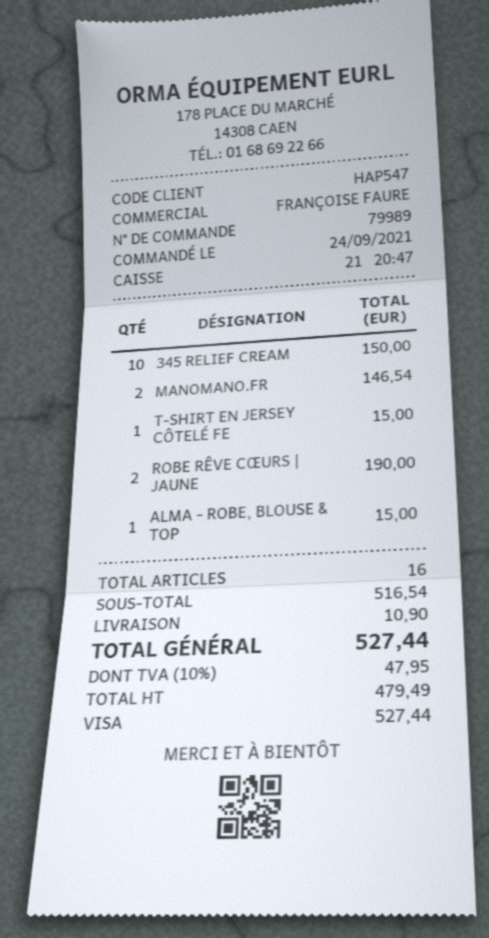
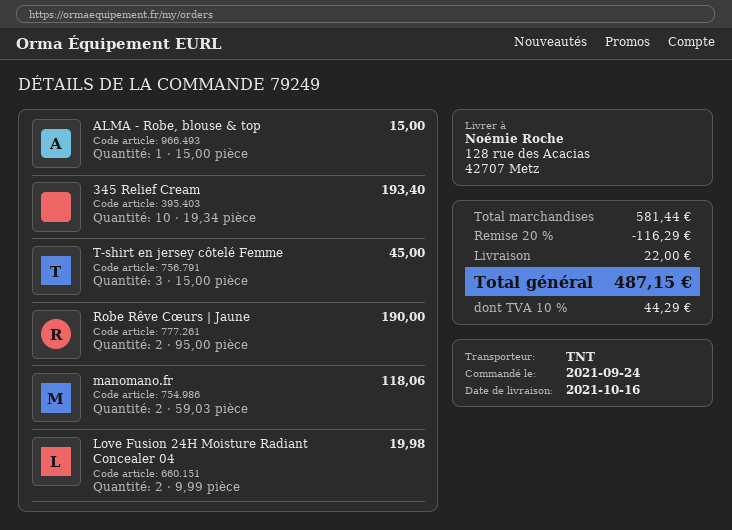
order number: 79989 -> 79249
345 RELIEF CREAM: 10 for 150.00 -> 10 for 193.40
MANOMANO.FR: 2 for 146.54 -> 2 for 118.06
T-SHIRT EN JERSEY CÔTELÉ FE: 1 for 15.00 -> 3 for 45.00
Love Fusion 24H Moisture Radiant Concealer 04: none -> 2 for 19.98
subtotal: 516.54 -> 581.44
discount: none -> 20% = 116.29
shipping: 10.90 -> 22.00
tax: 10% = 47.95 -> 10% = 44.29
total: 527.44 -> 487.15

